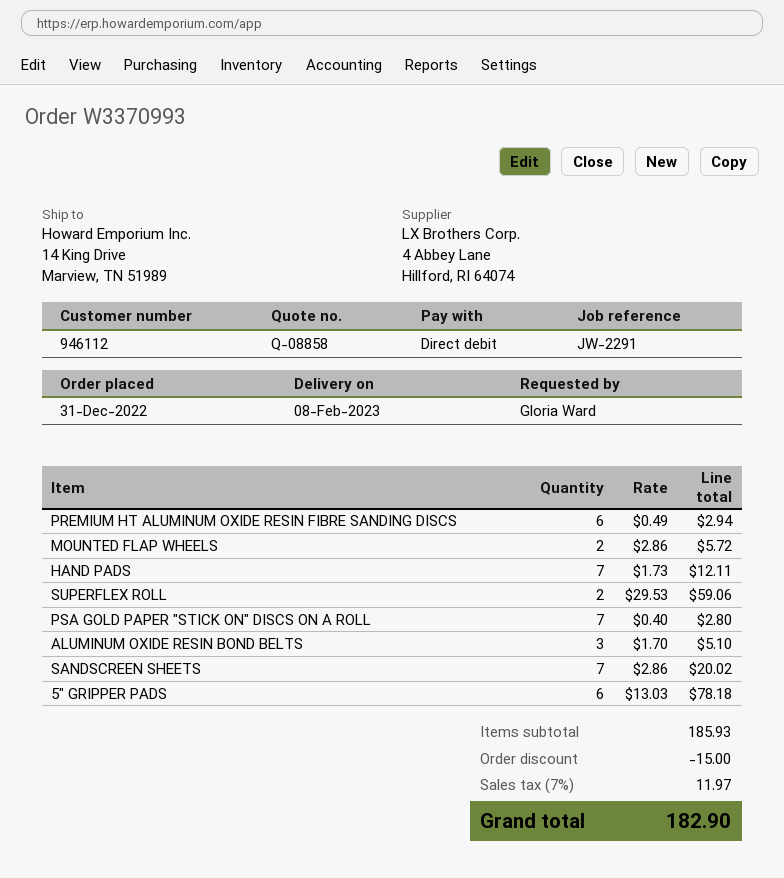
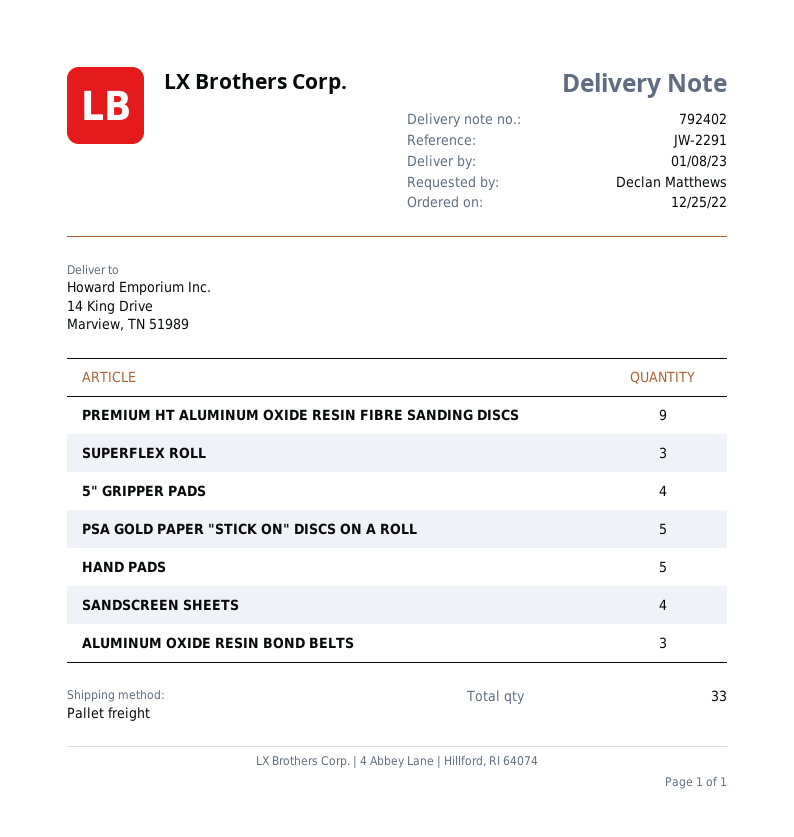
order date: 2022-12-31 -> 2022-12-25
delivery date: 2023-02-08 -> 2023-01-08
ordered by: Gloria Ward -> Declan Matthews
PREMIUM HT ALUMINUM OXIDE RESIN FIBRE SANDING DISCS: 6 -> 9
MOUNTED FLAP WHEELS: 2 -> none
HAND PADS: 7 -> 5
SUPERFLEX ROLL: 2 -> 3
PSA GOLD PAPER "STICK ON" DISCS ON A ROLL: 7 -> 5
SANDSCREEN SHEETS: 7 -> 4
5" GRIPPER PADS: 6 -> 4

